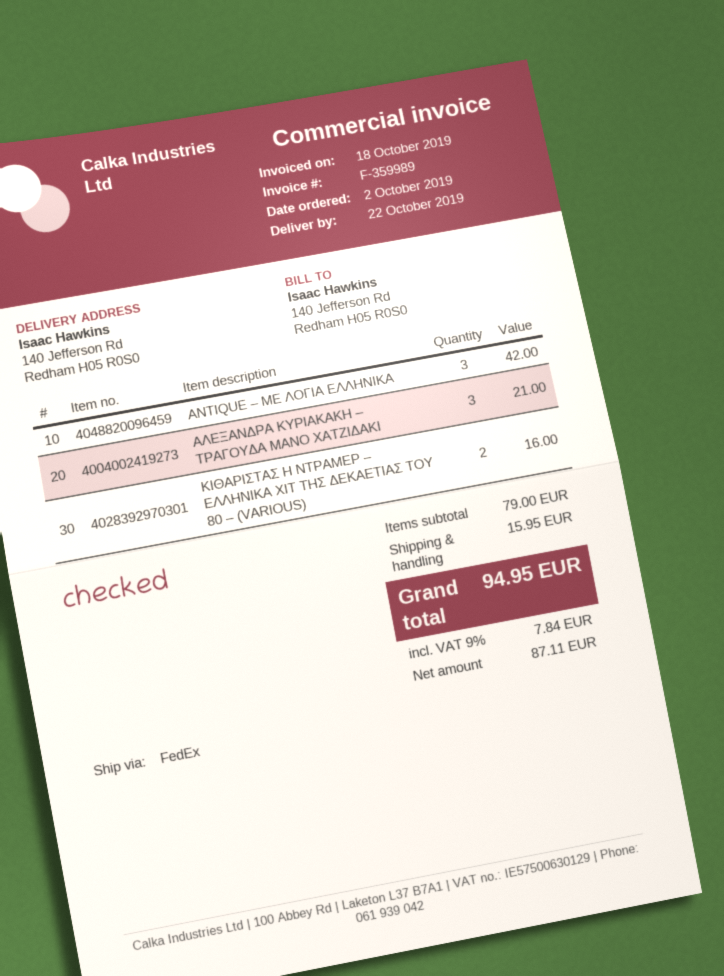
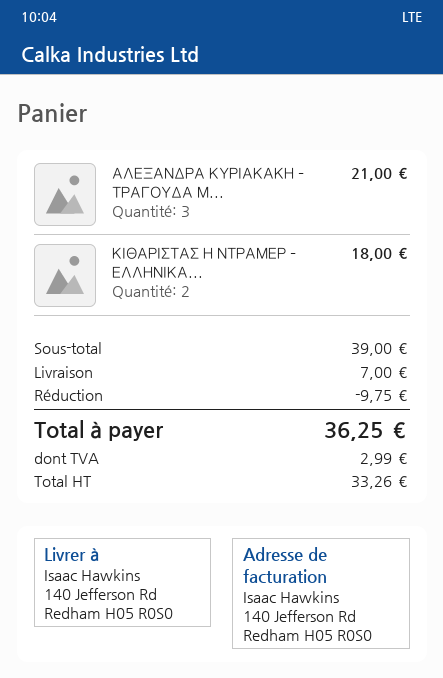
ANTIQUE – ΜΕ ΛΟΓΙΑ ΕΛΛΗΝΙΚΑ: 3 for 42.00 -> none
ΚΙΘΑΡΙΣΤΑΣ Η ΝΤΡΑΜΕΡ – ΕΛΛΗΝΙΚΑ ΧΙΤ ΤΗΣ ΔΕΚΑΕΤΙΑΣ ΤΟΥ 80 – (VARIOUS): 2 for 16.00 -> 2 for 18.00
subtotal: 79.00 -> 39.00
discount: none -> 9.75
shipping: 15.95 -> 7.00
net: 87.11 -> 33.26
tax: 7.84 -> 2.99
total: 94.95 -> 36.25

